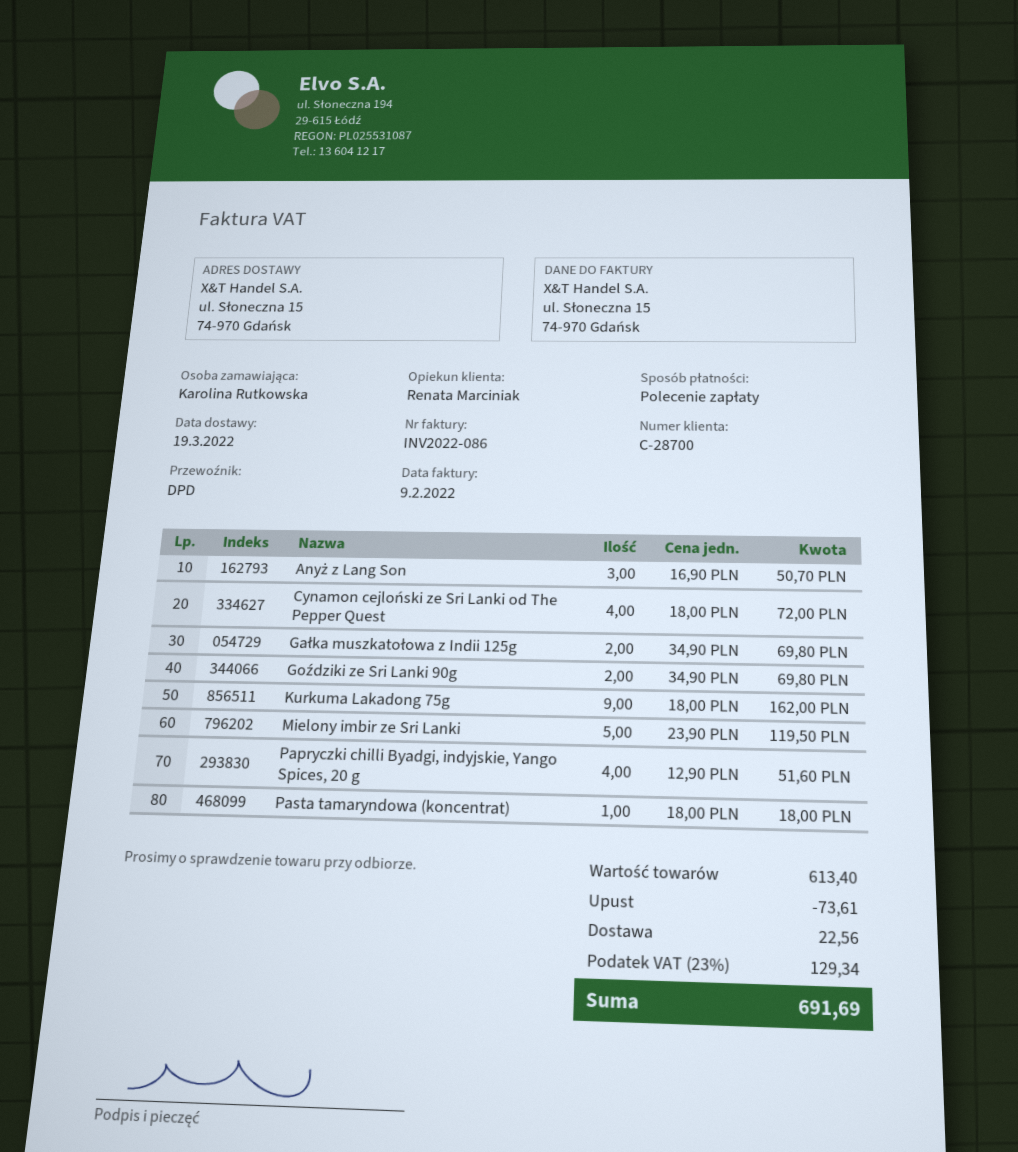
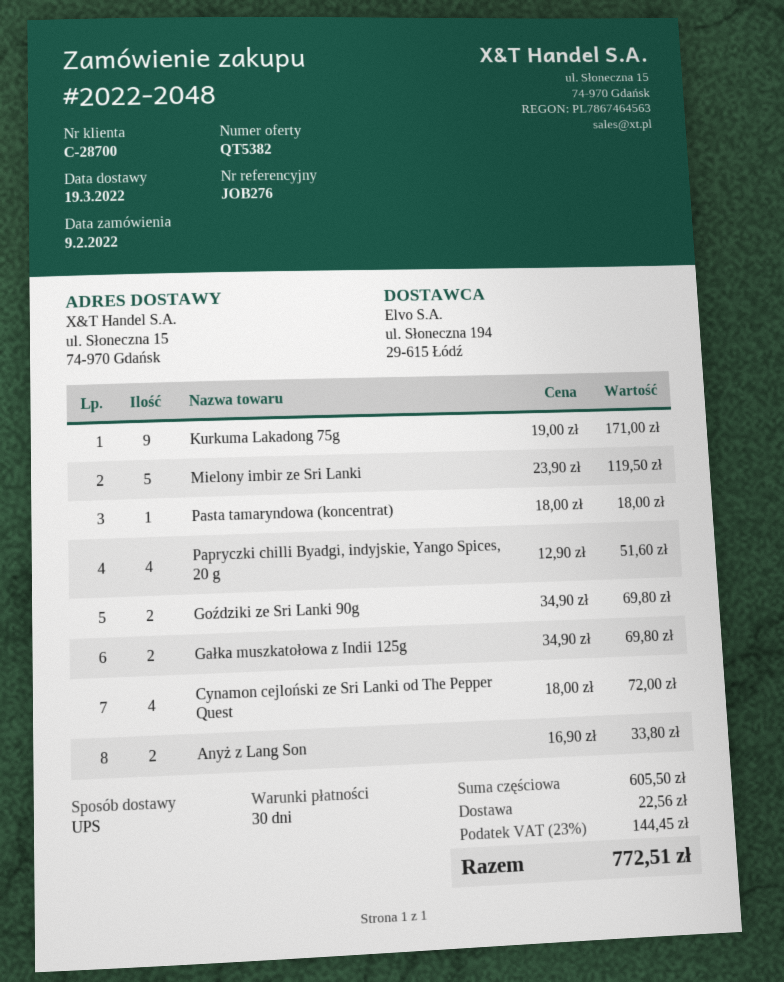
shipping method: DPD -> UPS
Anyż z Lang Son: 3 x 16.90 = 50.70 -> 2 x 16.90 = 33.80
Kurkuma Lakadong 75g: 9 x 18.00 = 162.00 -> 9 x 19.00 = 171.00
subtotal: 613.40 -> 605.50
discount: 73.61 -> none
tax: 23% = 129.34 -> 23% = 144.45
total: 691.69 -> 772.51

